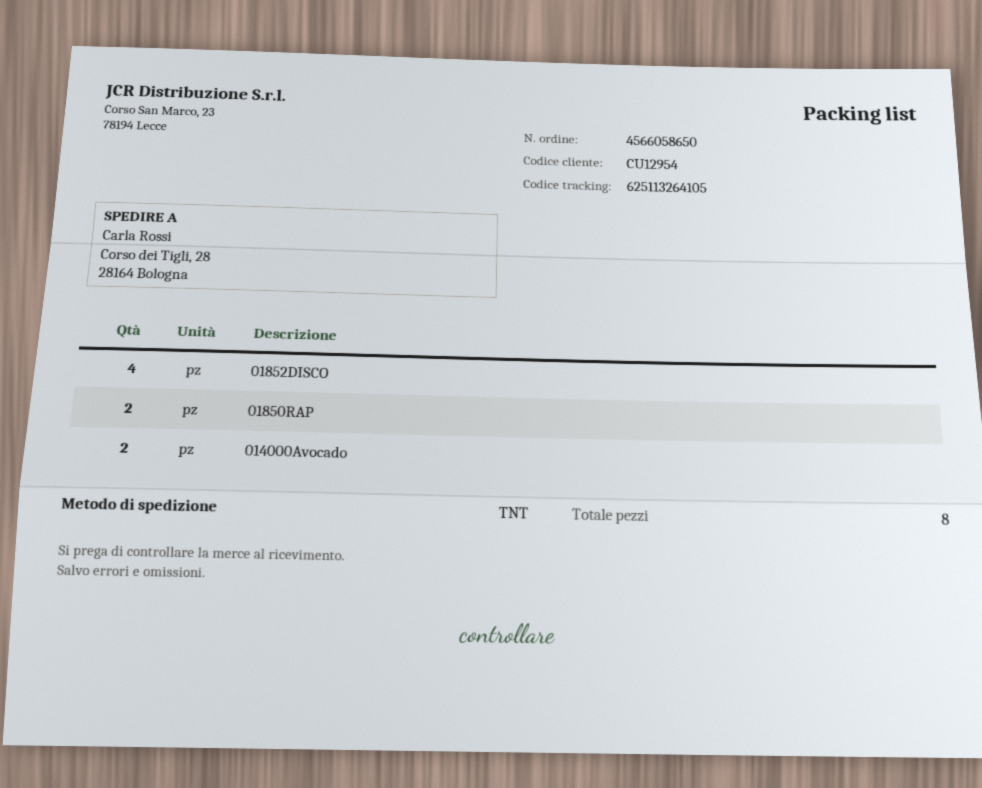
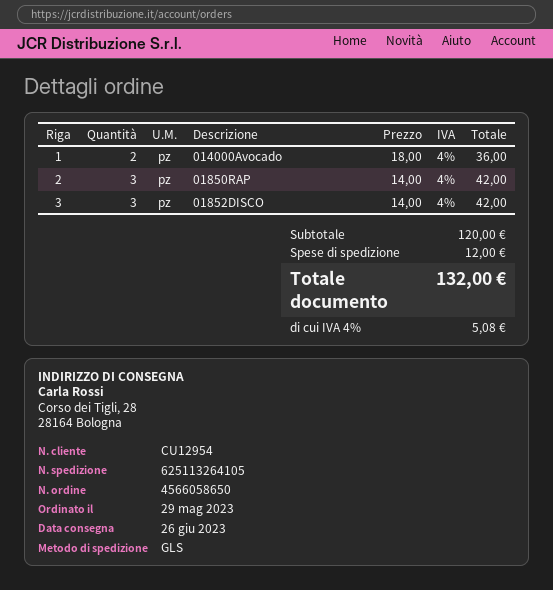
shipping method: TNT -> GLS
01852DISCO: 4 -> 3
01850RAP: 2 -> 3

